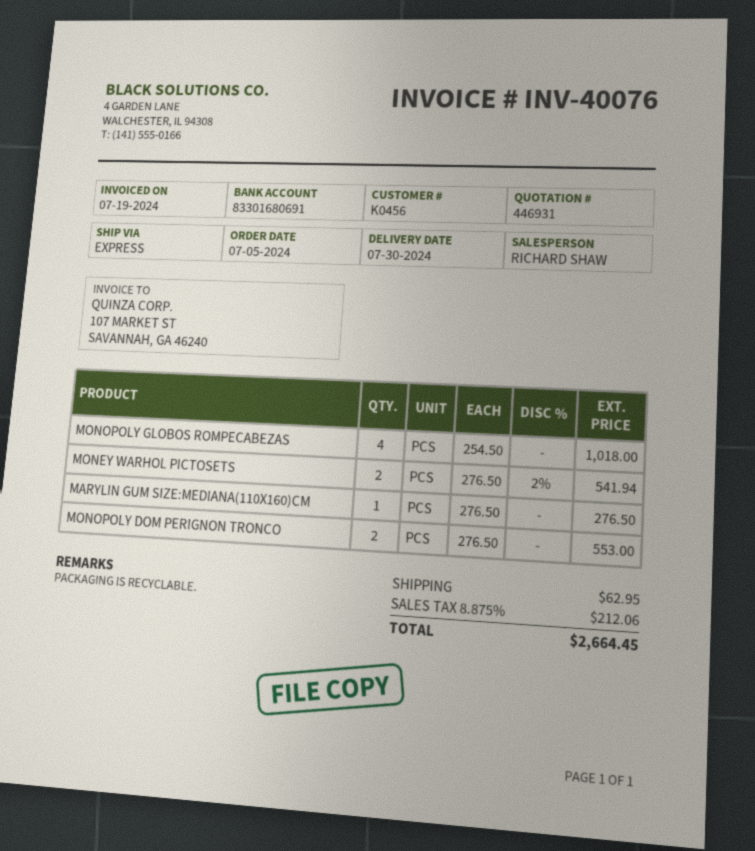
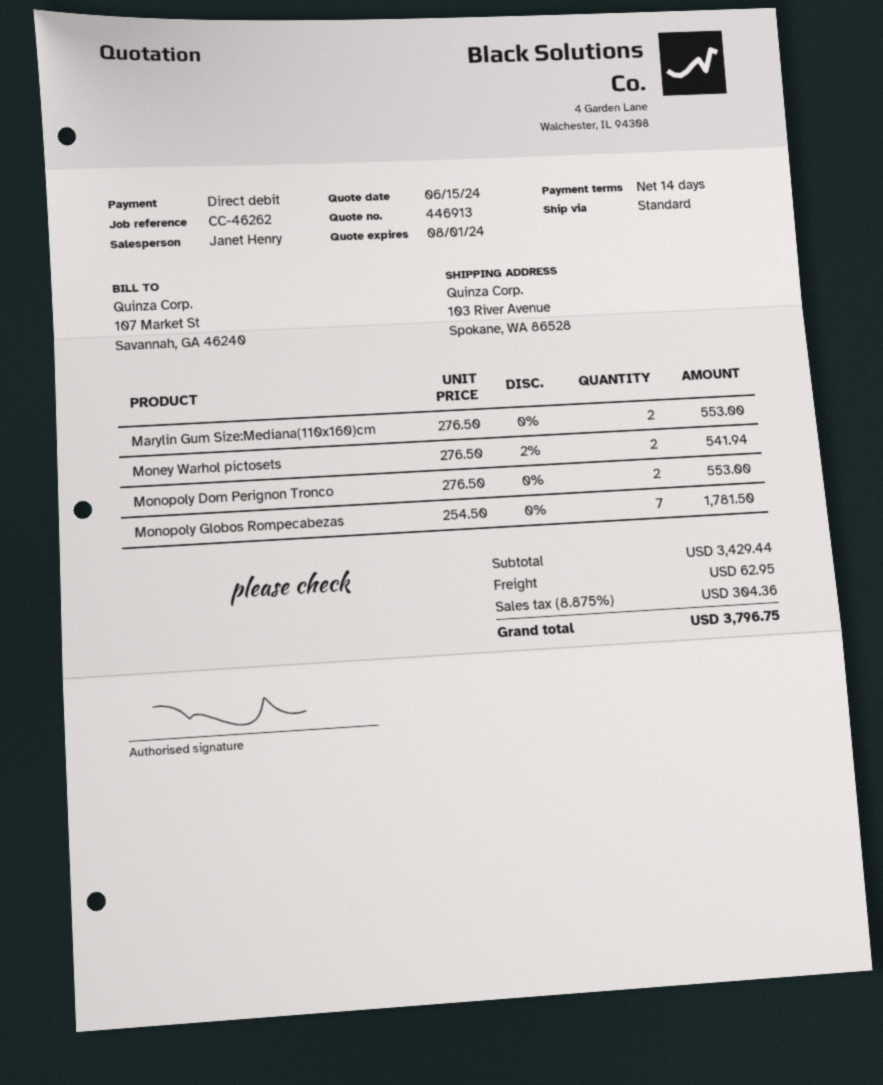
quote number: 446931 -> 446913
sales rep: RICHARD SHAW -> Janet Henry
shipping method: express -> standard
MONOPOLY GLOBOS ROMPECABEZAS: 4 x 254.50 = 1018.00 -> 7 x 254.50 = 1781.50
MARYLIN GUM SIZE:MEDIANA(110X160)CM: 1 x 276.50 = 276.50 -> 2 x 276.50 = 553.00
tax: 8.875% = 212.06 -> 8.875% = 304.36
total: 2664.45 -> 3796.75

